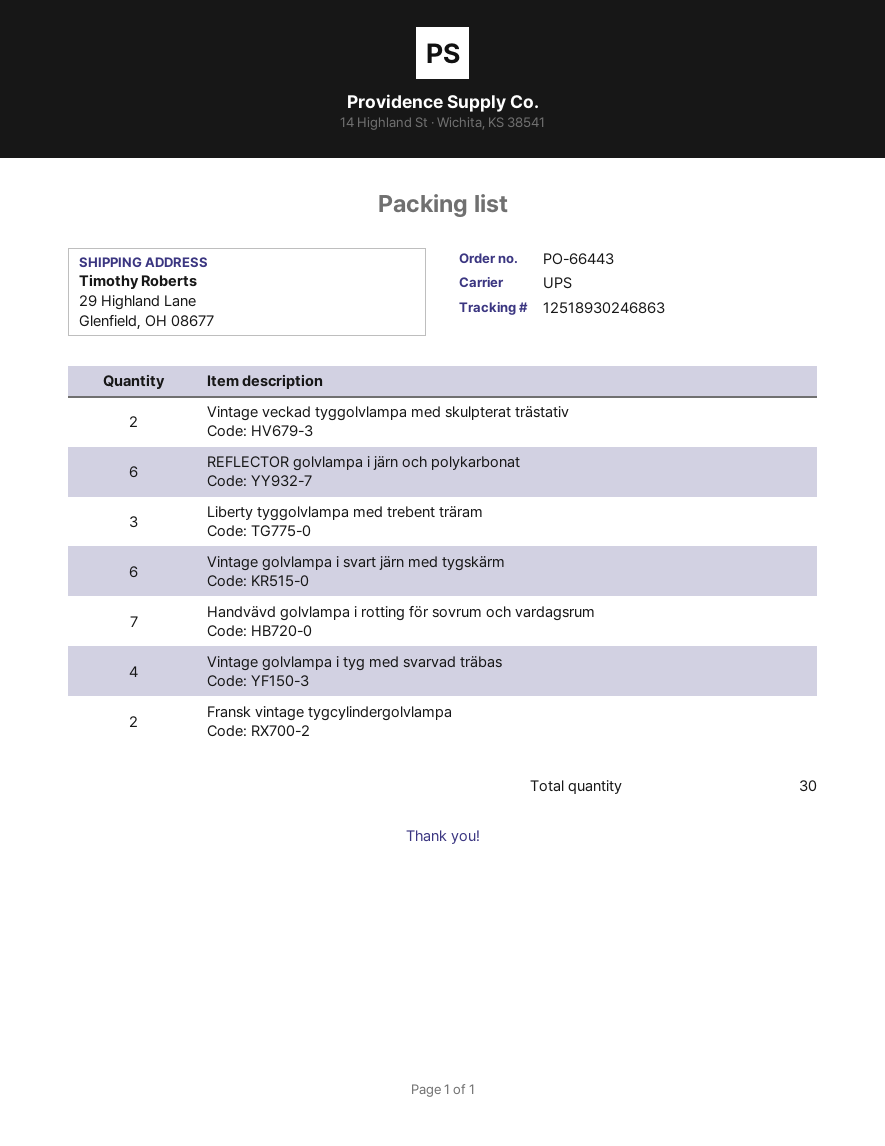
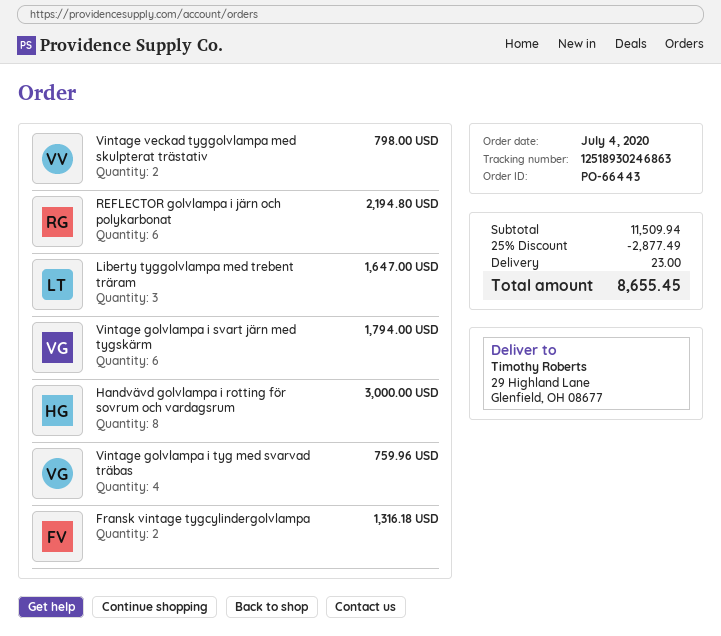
Handvävd golvlampa i rotting för sovrum och vardagsrum: 7 -> 8

